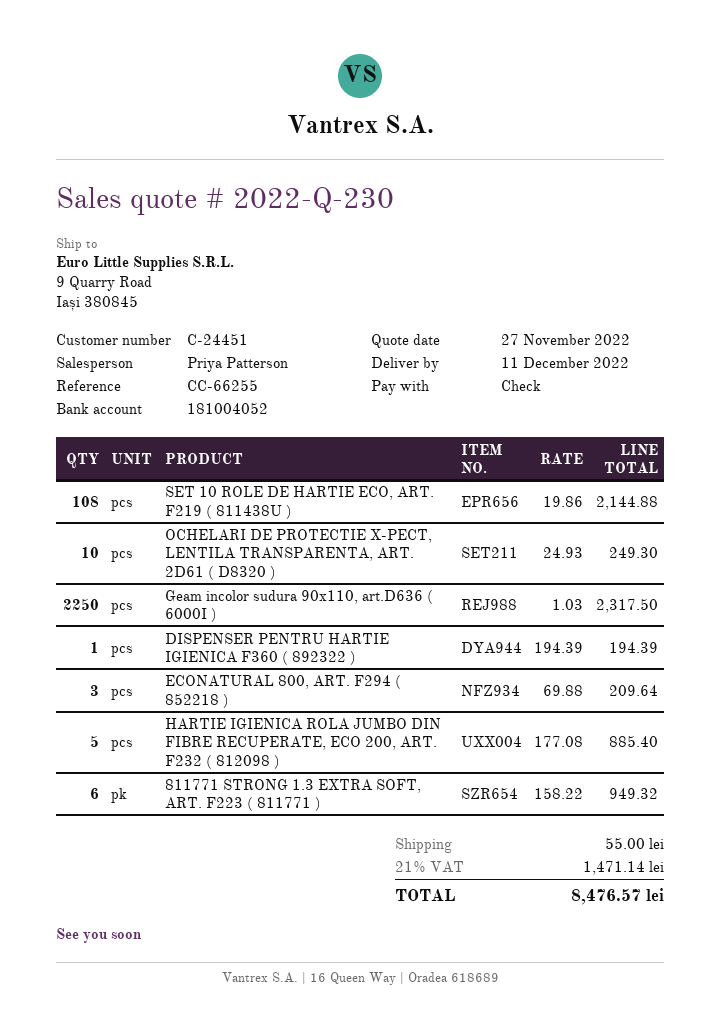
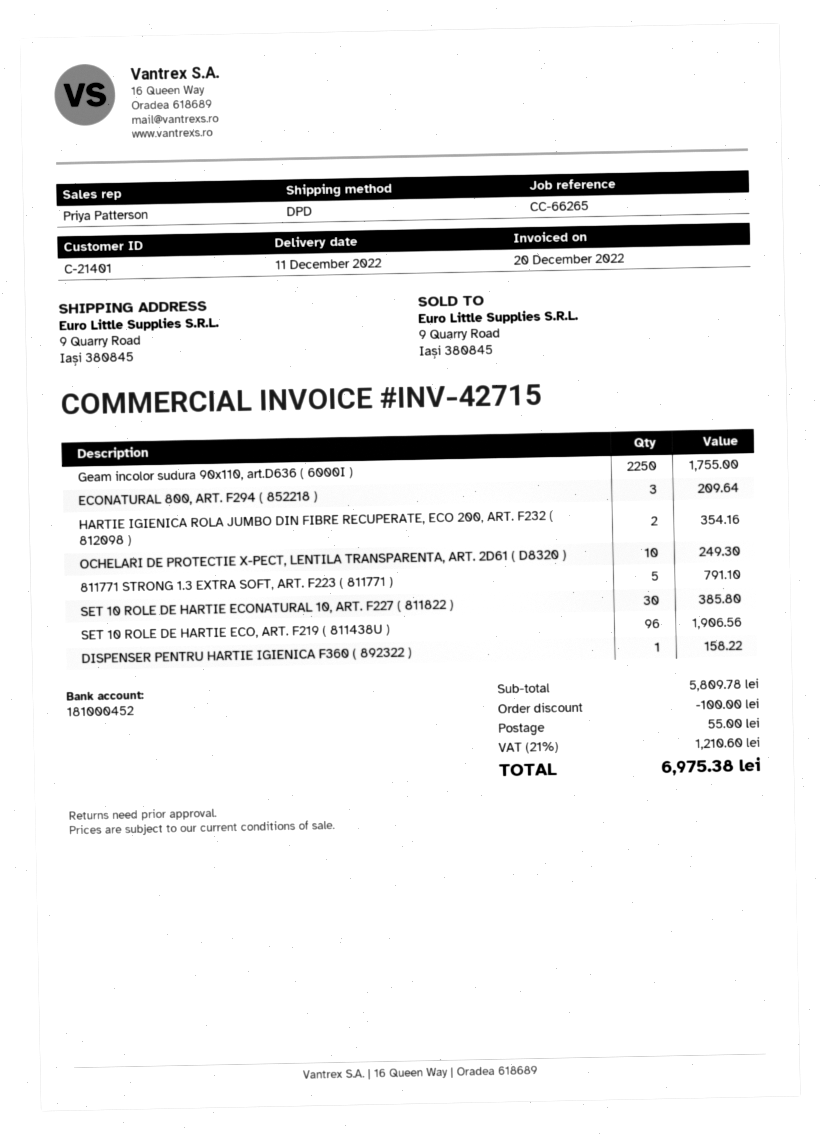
customer number: C-24451 -> C-21401
reference: CC-66255 -> CC-66265
bank account: 181004052 -> 181000452
SET 10 ROLE DE HARTIE ECO, ART. F219 ( 811438U ): 108 for 2144.88 -> 96 for 1906.56
Geam incolor sudura 90x110, art.D636 ( 6000I ): 2250 for 2317.50 -> 2250 for 1755.00
DISPENSER PENTRU HARTIE IGIENICA F360 ( 892322 ): 1 for 194.39 -> 1 for 158.22
HARTIE IGIENICA ROLA JUMBO DIN FIBRE RECUPERATE, ECO 200, ART. F232 ( 812098 ): 5 for 885.40 -> 2 for 354.16
811771 STRONG 1.3 EXTRA SOFT, ART. F223 ( 811771 ): 6 for 949.32 -> 5 for 791.10
SET 10 ROLE DE HARTIE ECONATURAL 10, ART. F227 ( 811822 ): none -> 30 for 385.80
discount: none -> 100.00
tax: 21% = 1471.14 -> 21% = 1210.60
total: 8476.57 -> 6975.38

